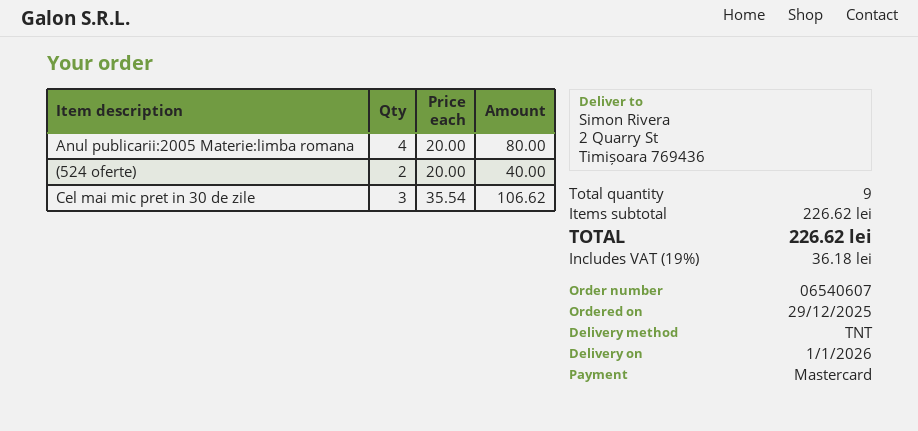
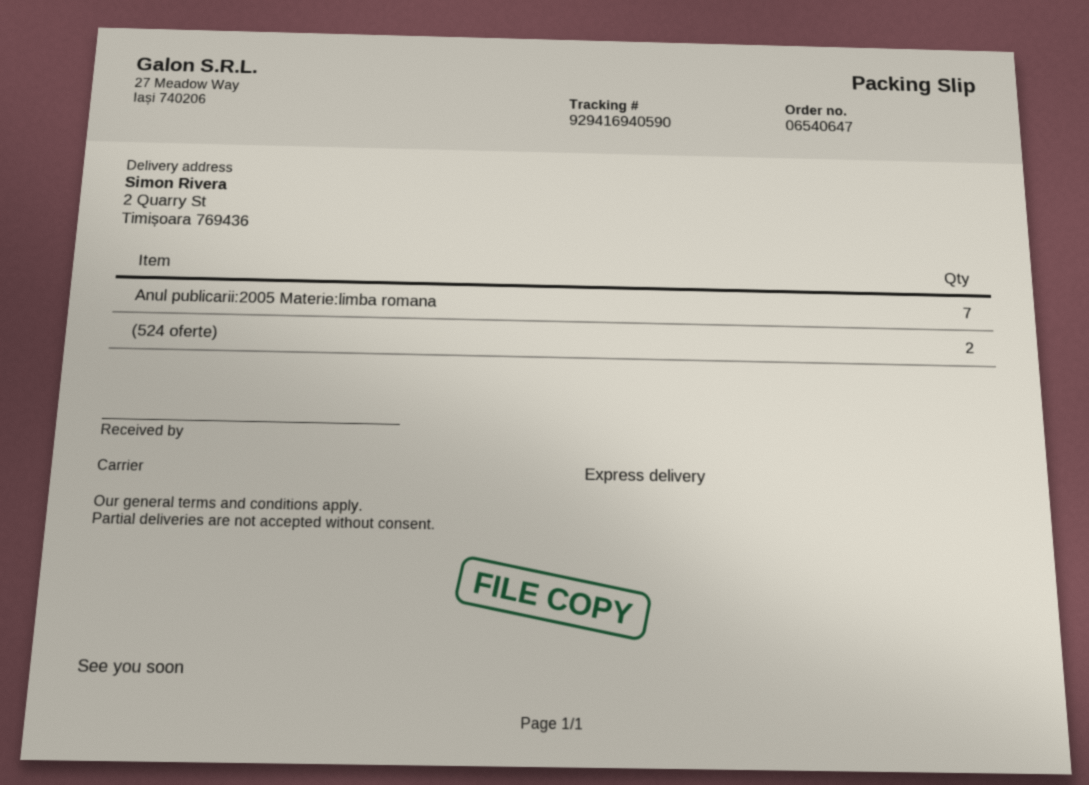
order number: 06540607 -> 06540647
shipping method: TNT -> express
Anul publicarii:2005 Materie:limba romana: 4 -> 7
Cel mai mic pret in 30 de zile: 3 -> none

